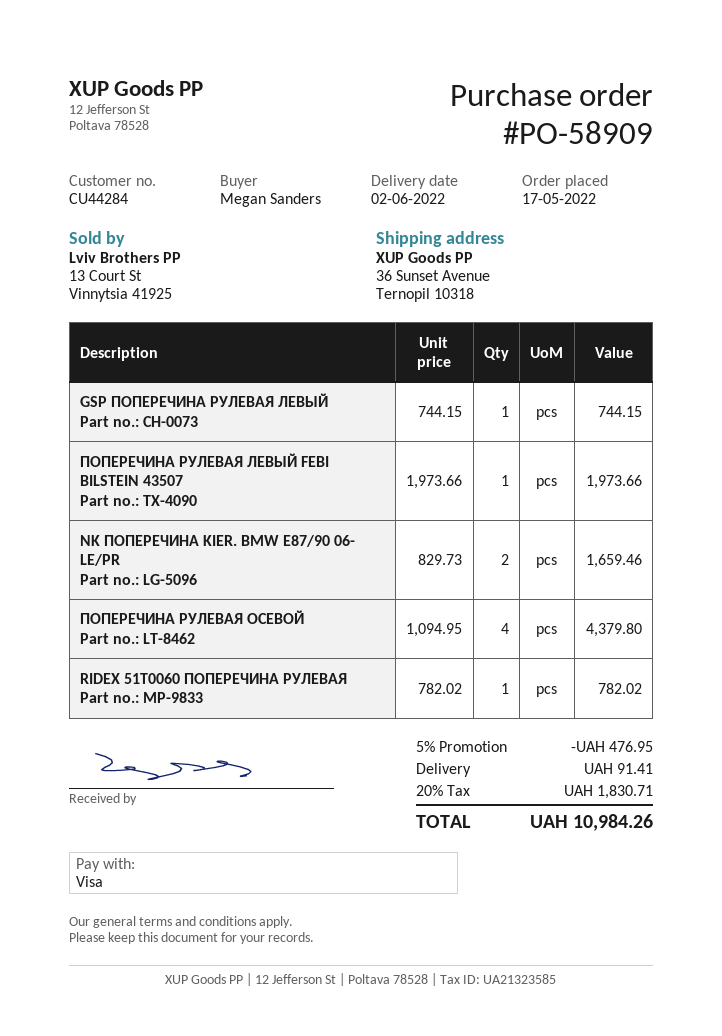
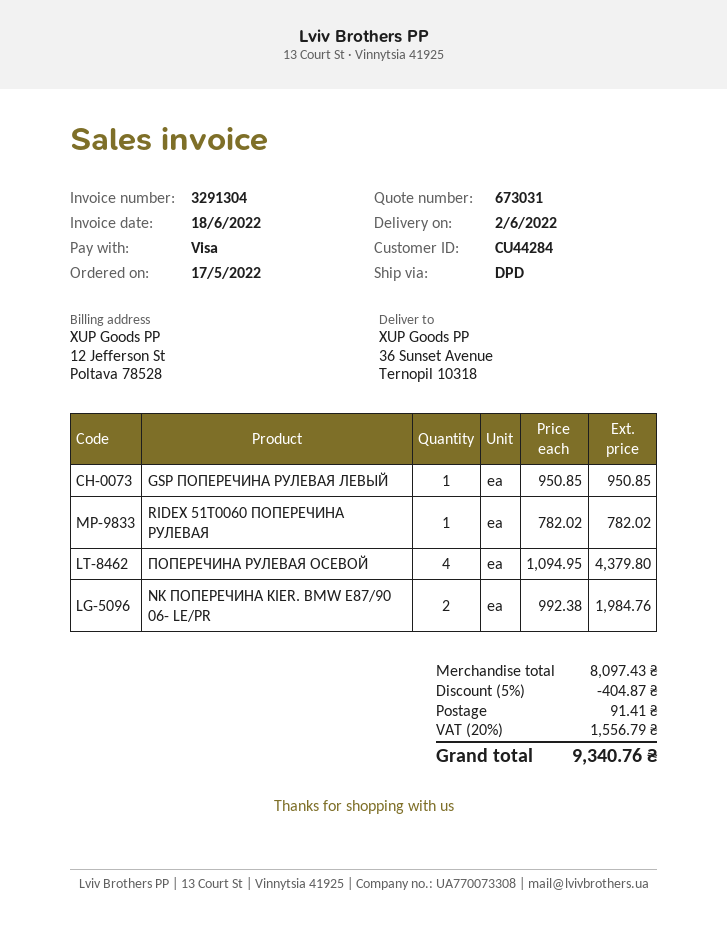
GSP ПОПЕРЕЧИНА РУЛЕВАЯ ЛЕВЫЙ: 1 x 744.15 = 744.15 -> 1 x 950.85 = 950.85
ПОПЕРЕЧИНА РУЛЕВАЯ ЛЕВЫЙ FEBI BILSTEIN 43507: 1 x 1973.66 = 1973.66 -> none
NK ПОПЕРЕЧИНА KIER. BMW E87/90 06- LE/PR: 2 x 829.73 = 1659.46 -> 2 x 992.38 = 1984.76
discount: 5% = 476.95 -> 5% = 404.87
tax: 20% = 1830.71 -> 20% = 1556.79
total: 10984.26 -> 9340.76

